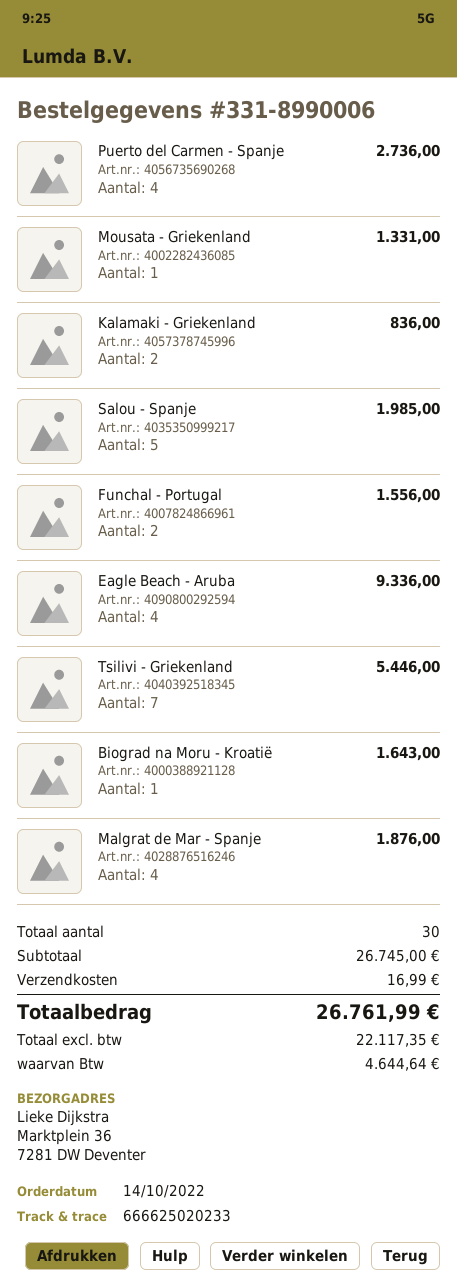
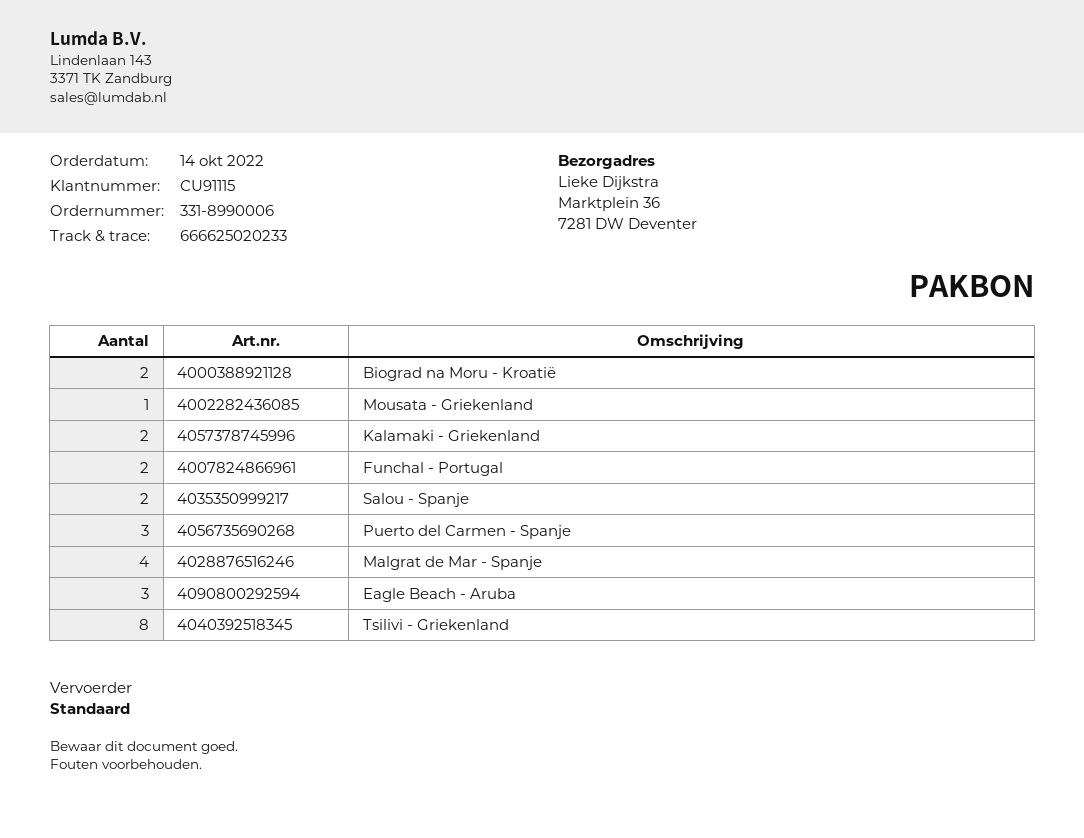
Puerto del Carmen - Spanje: 4 -> 3
Salou - Spanje: 5 -> 2
Eagle Beach - Aruba: 4 -> 3
Tsilivi - Griekenland: 7 -> 8
Biograd na Moru - Kroatië: 1 -> 2

